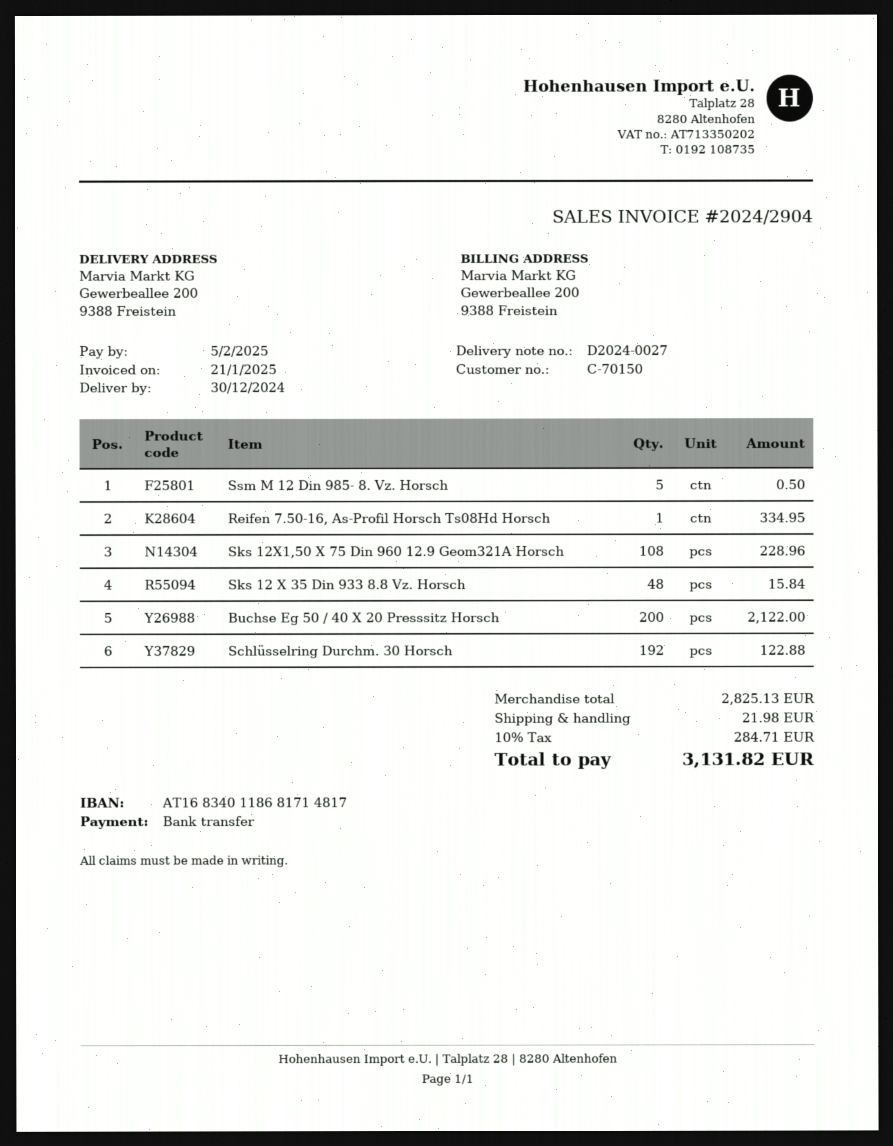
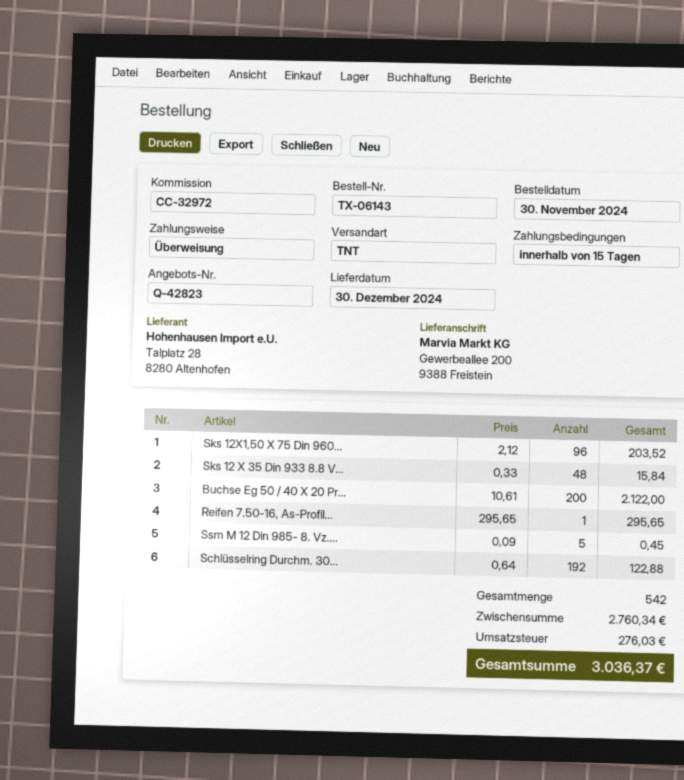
Ssm M 12 Din 985- 8. Vz. Horsch: 5 for 0.50 -> 5 for 0.45
Reifen 7.50-16, As-Profil Horsch Ts08Hd Horsch: 1 for 334.95 -> 1 for 295.65
Sks 12X1,50 X 75 Din 960 12.9 Geom321A Horsch: 108 for 228.96 -> 96 for 203.52
subtotal: 2825.13 -> 2760.34
shipping: 21.98 -> none
tax: 284.71 -> 276.03
total: 3131.82 -> 3036.37

